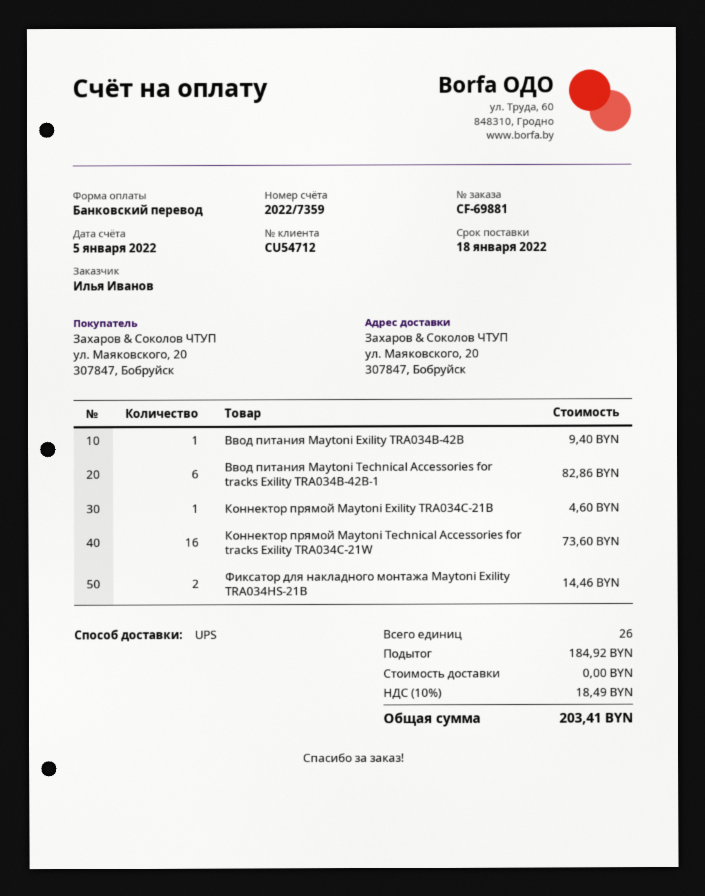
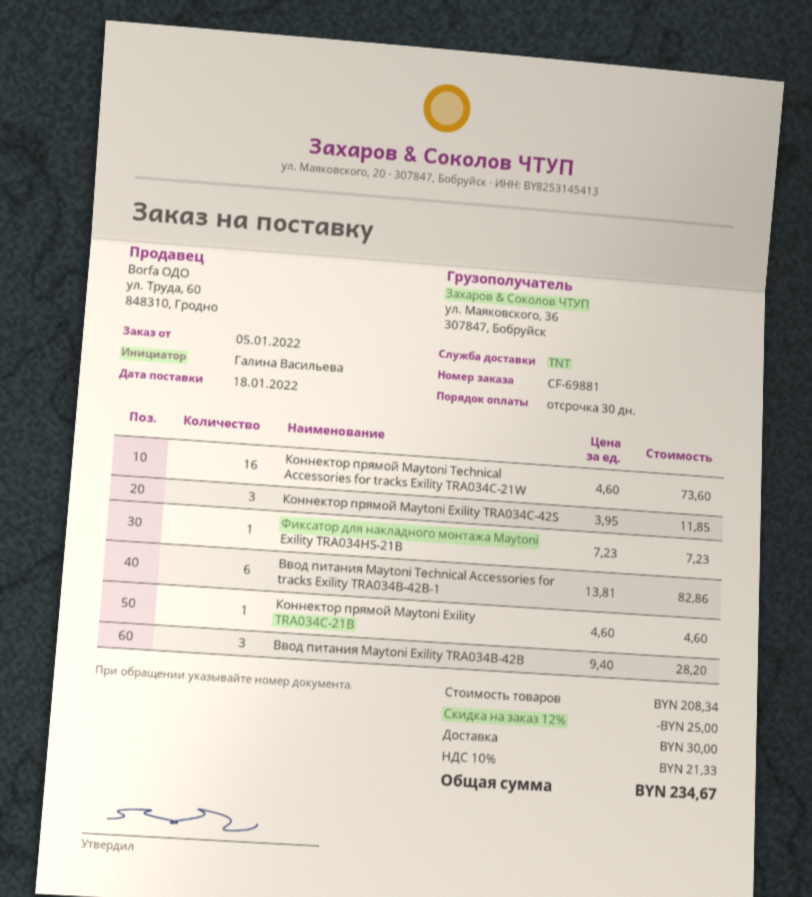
ordered by: Илья Иванов -> Галина Васильева
shipping method: UPS -> TNT
ship to: ул. Маяковского, 20, 307847, Бобруйск -> ул. Маяковского, 36, 307847, Бобруйск
Ввод питания Maytoni Exility TRA034B-42B: 1 for 9.40 -> 3 for 28.20
Фиксатор для накладного монтажа Maytoni Exility TRA034HS-21B: 2 for 14.46 -> 1 for 7.23
Коннектор прямой Maytoni Exility TRA034C-42S: none -> 3 for 11.85
subtotal: 184.92 -> 208.34
discount: none -> 12% = 25.00
shipping: 0.00 -> 30.00
tax: 10% = 18.49 -> 10% = 21.33
total: 203.41 -> 234.67

